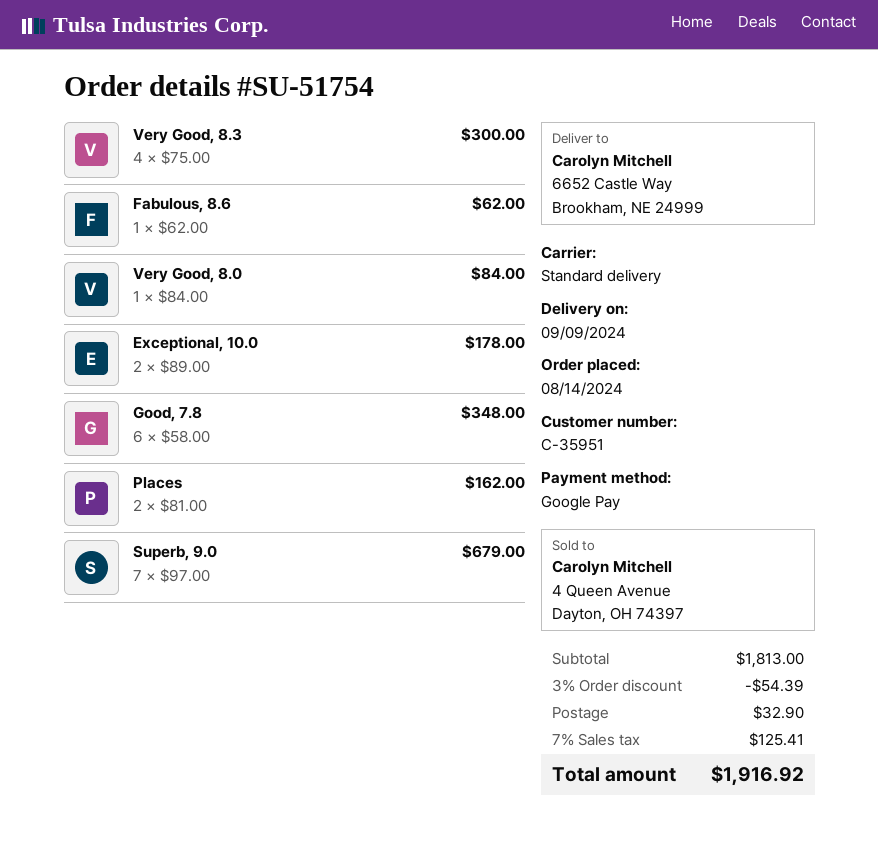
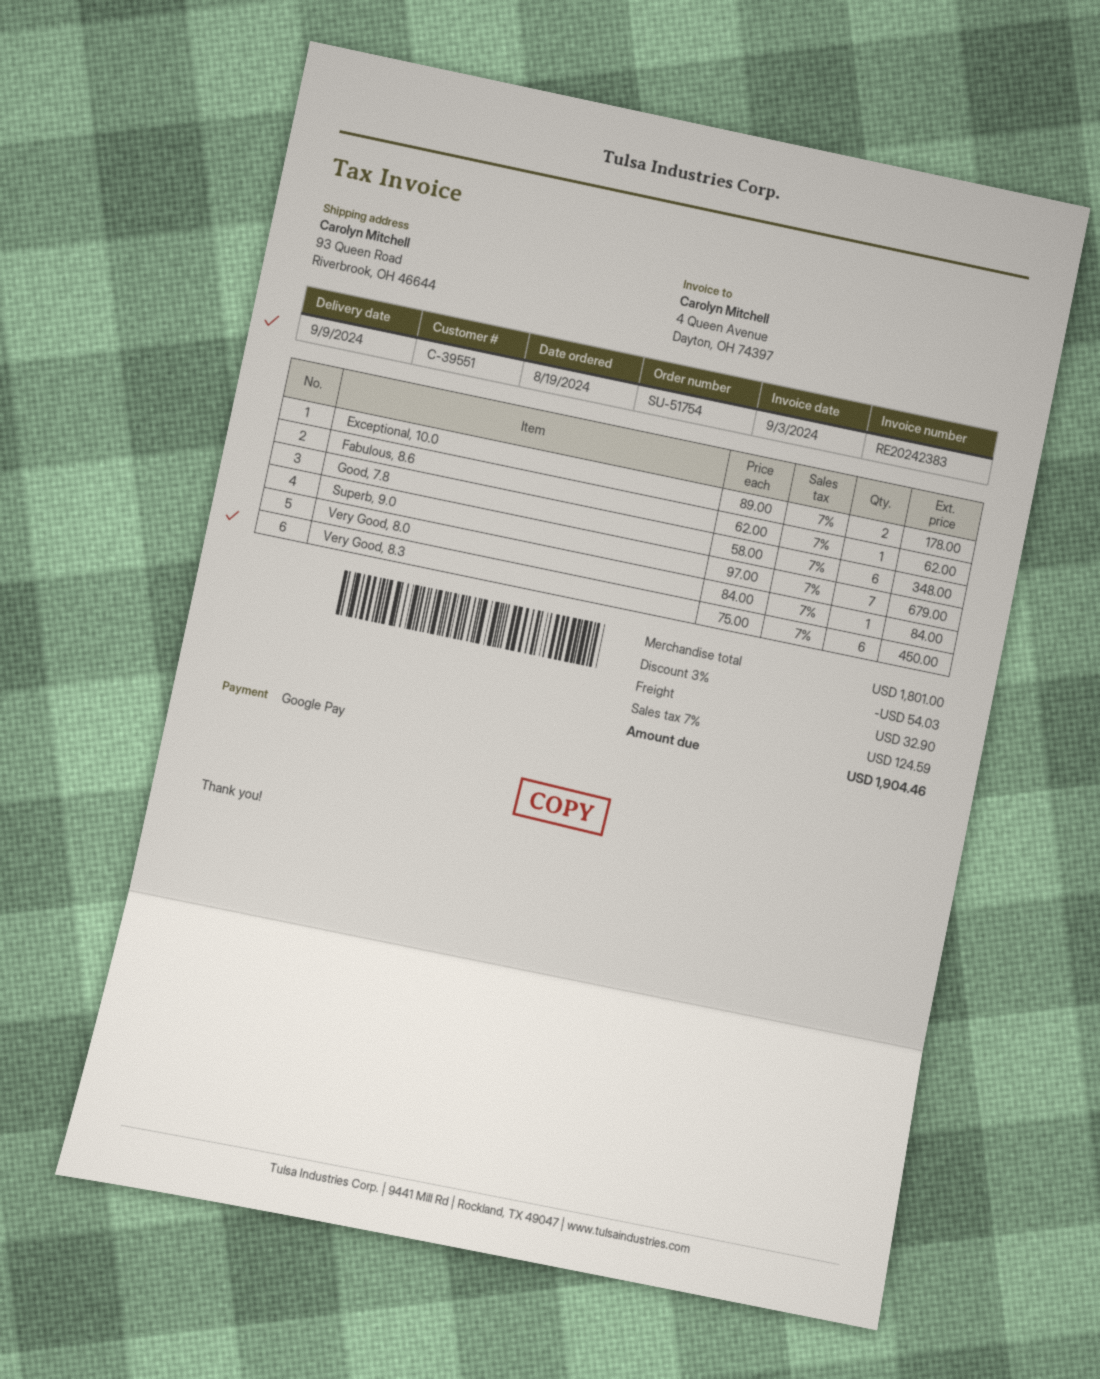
order date: 2024-08-14 -> 2024-08-19
customer number: C-35951 -> C-39551
ship to: 6652 Castle Way, Brookham, NE 24999 -> 93 Queen Road, Riverbrook, OH 46644
Very Good, 8.3: 4 x 75.00 = 300.00 -> 6 x 75.00 = 450.00
Places: 2 x 81.00 = 162.00 -> none
subtotal: 1813.00 -> 1801.00
discount: 3% = 54.39 -> 3% = 54.03
tax: 7% = 125.41 -> 7% = 124.59
total: 1916.92 -> 1904.46

